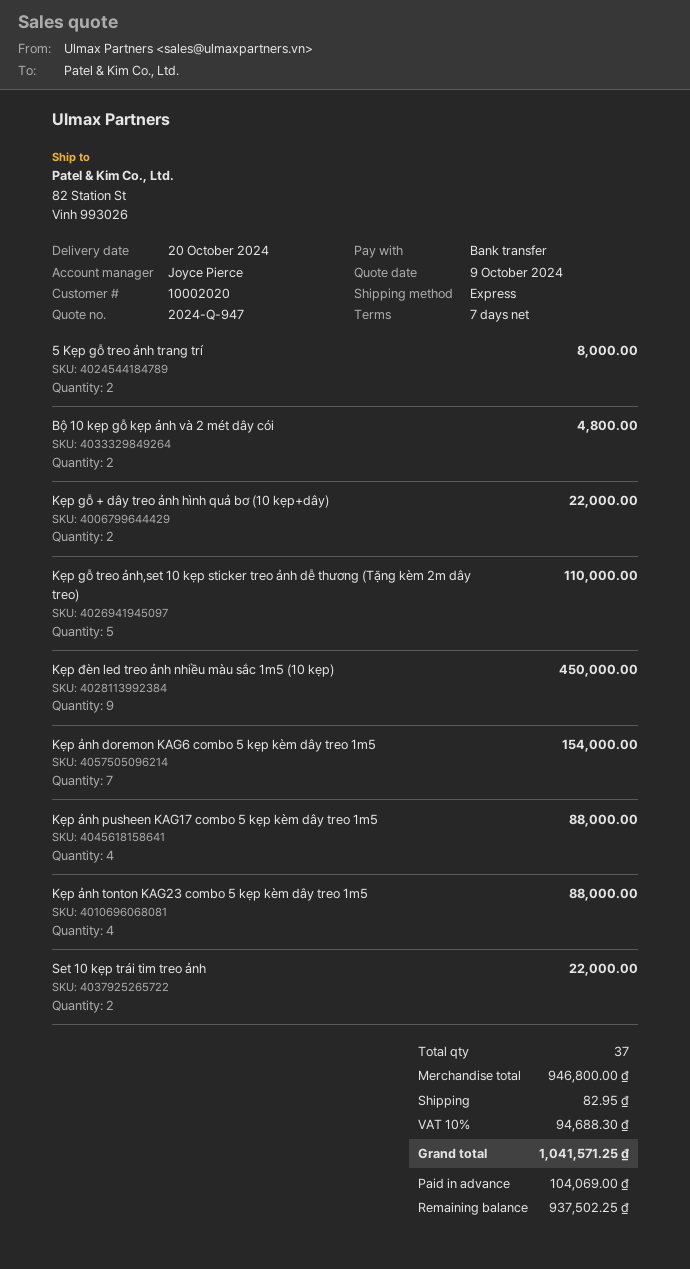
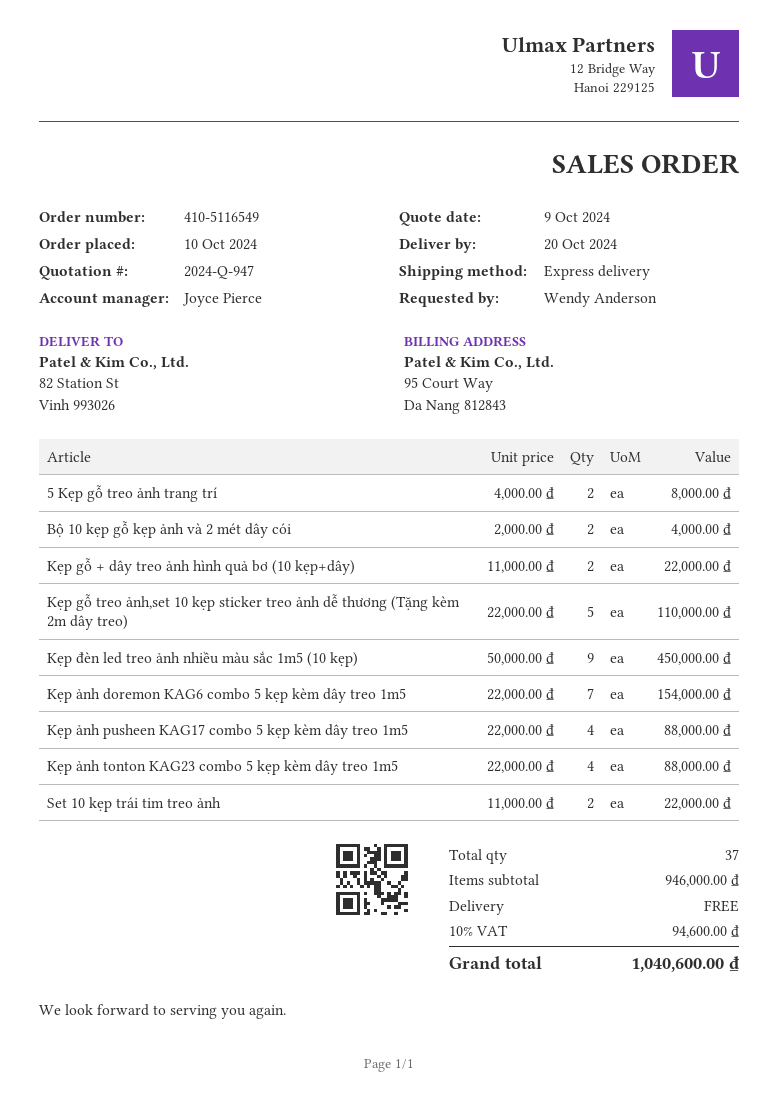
Bộ 10 kẹp gỗ kẹp ảnh và 2 mét dây cói: 2 for 4800.00 -> 2 for 4000.00
subtotal: 946800.00 -> 946000.00
shipping: 82.95 -> 0.00
tax: 10% = 94688.30 -> 10% = 94600.00
total: 1041571.25 -> 1040600.00

